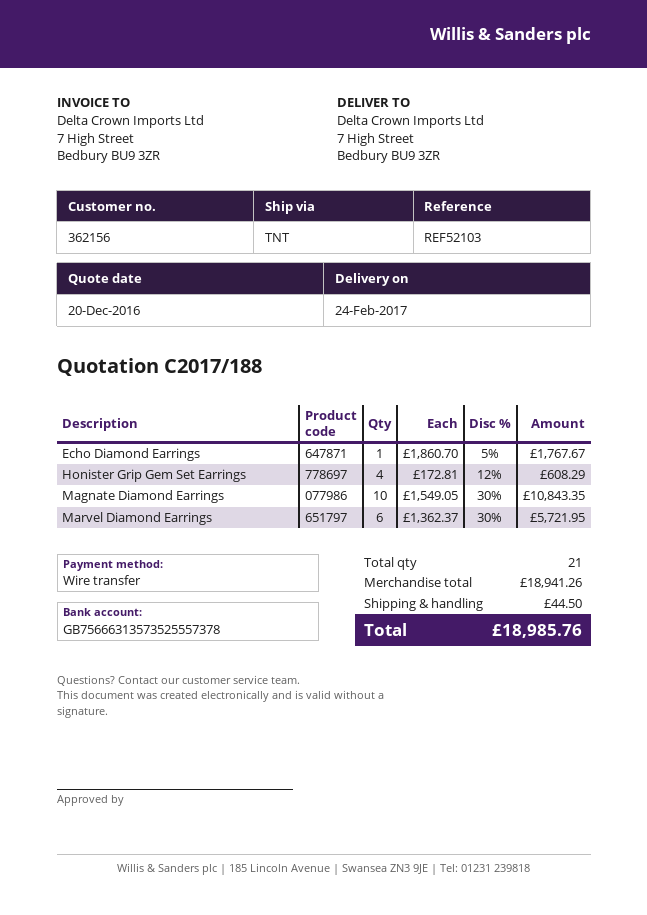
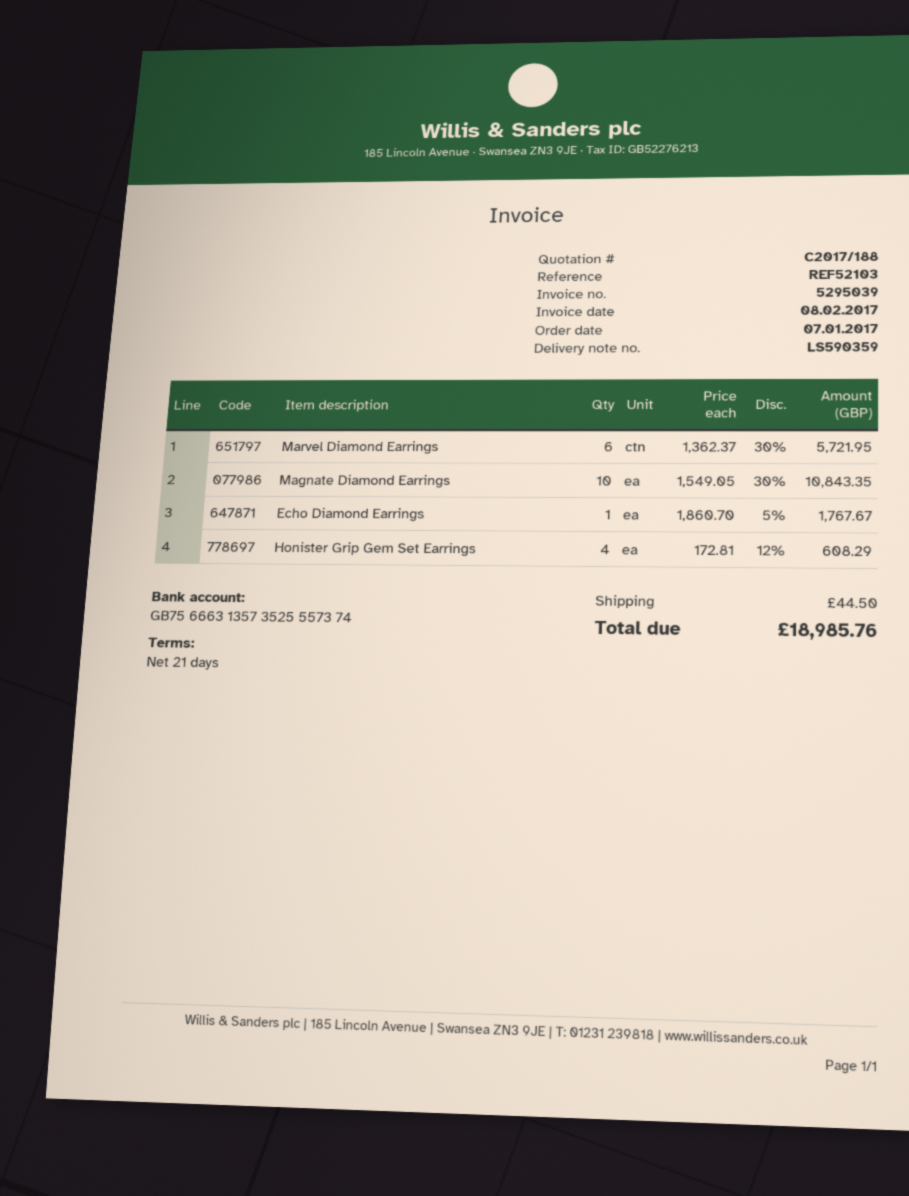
bank account: GB75666313573525557378 -> GB75666313573525557374

